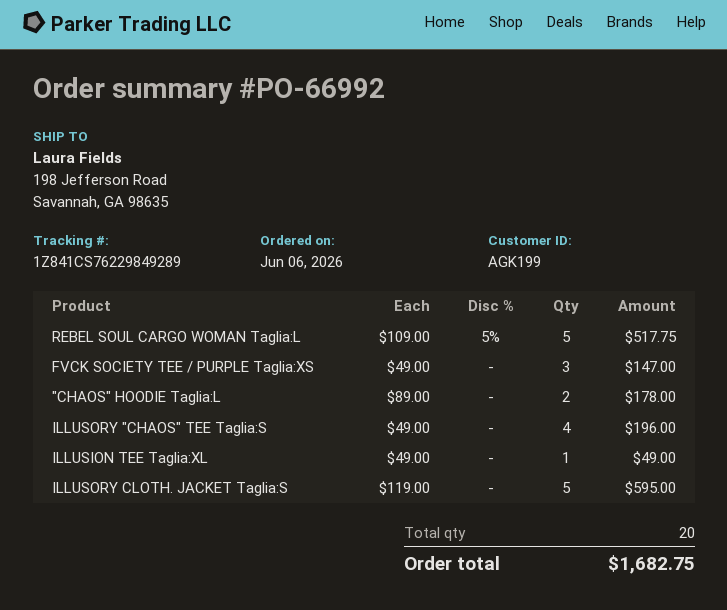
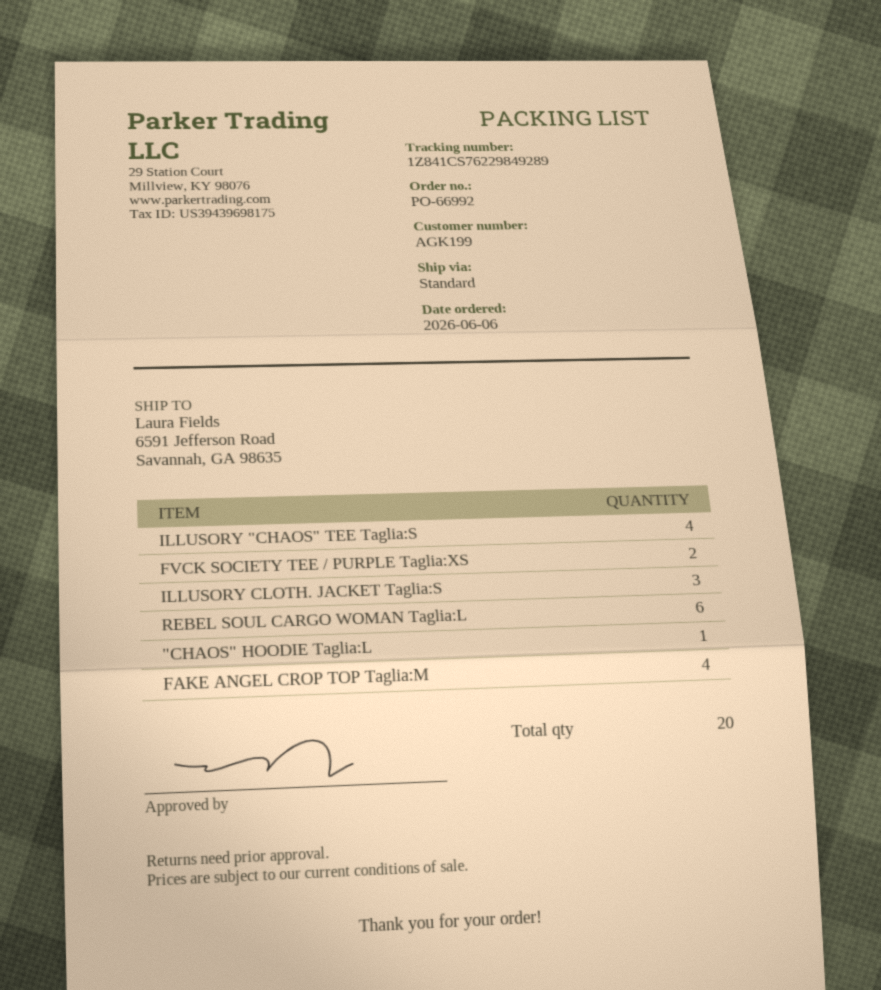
ship to: 198 Jefferson Road, Savannah, GA 98635 -> 6591 Jefferson Road, Savannah, GA 98635
REBEL SOUL CARGO WOMAN Taglia:L: 5 -> 6
FVCK SOCIETY TEE / PURPLE Taglia:XS: 3 -> 2
"CHAOS" HOODIE Taglia:L: 2 -> 1
ILLUSION TEE Taglia:XL: 1 -> none
ILLUSORY CLOTH. JACKET Taglia:S: 5 -> 3
FAKE ANGEL CROP TOP Taglia:M: none -> 4

